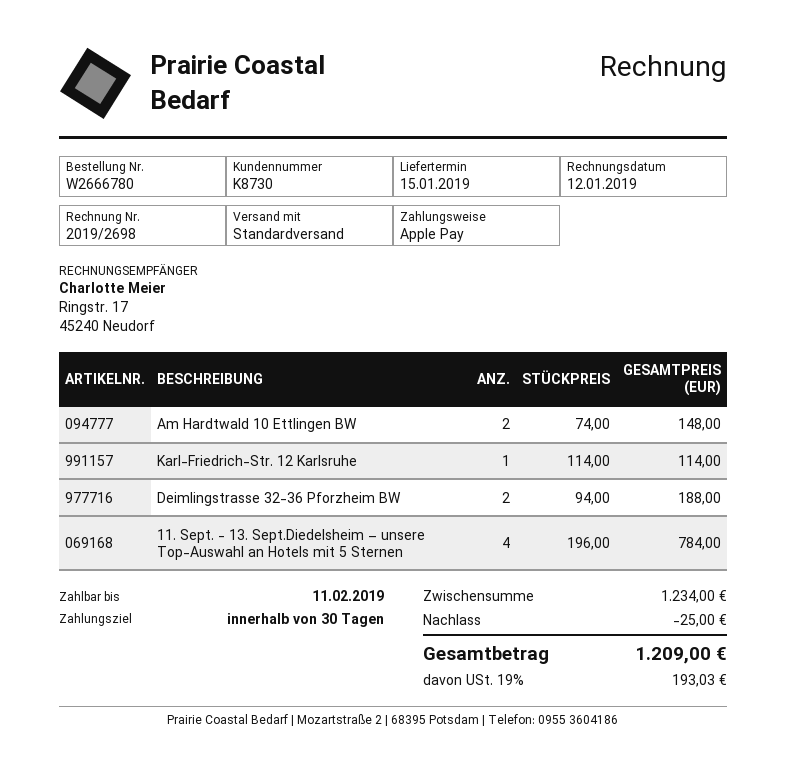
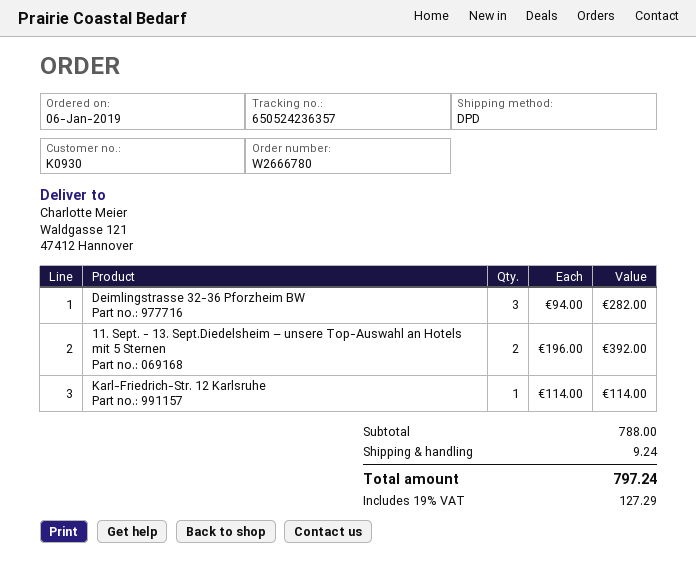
customer number: K8730 -> K0930
shipping method: standard -> DPD
Am Hardtwald 10 Ettlingen BW: 2 x 74.00 = 148.00 -> none
Deimlingstrasse 32-36 Pforzheim BW: 2 x 94.00 = 188.00 -> 3 x 94.00 = 282.00
11. Sept. - 13. Sept.Diedelsheim – unsere Top-Auswahl an Hotels mit 5 Sternen: 4 x 196.00 = 784.00 -> 2 x 196.00 = 392.00
subtotal: 1234.00 -> 788.00
discount: 25.00 -> none
shipping: none -> 9.24
tax: 19% = 193.03 -> 19% = 127.29
total: 1209.00 -> 797.24

